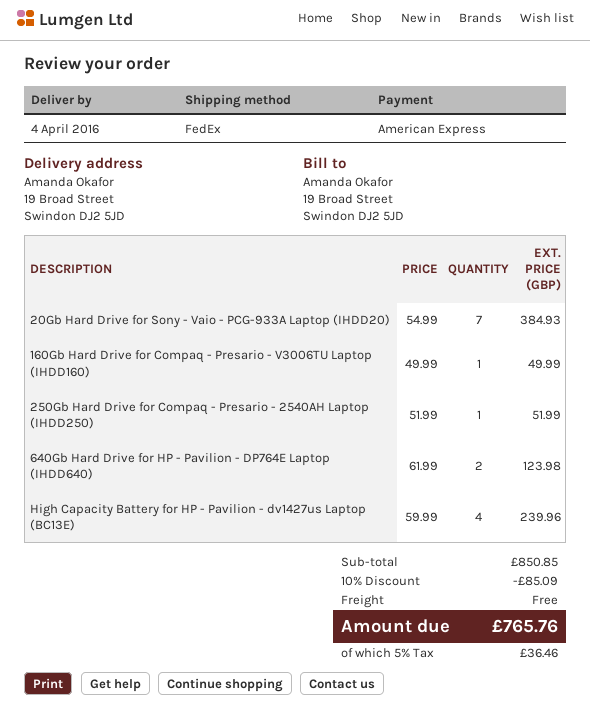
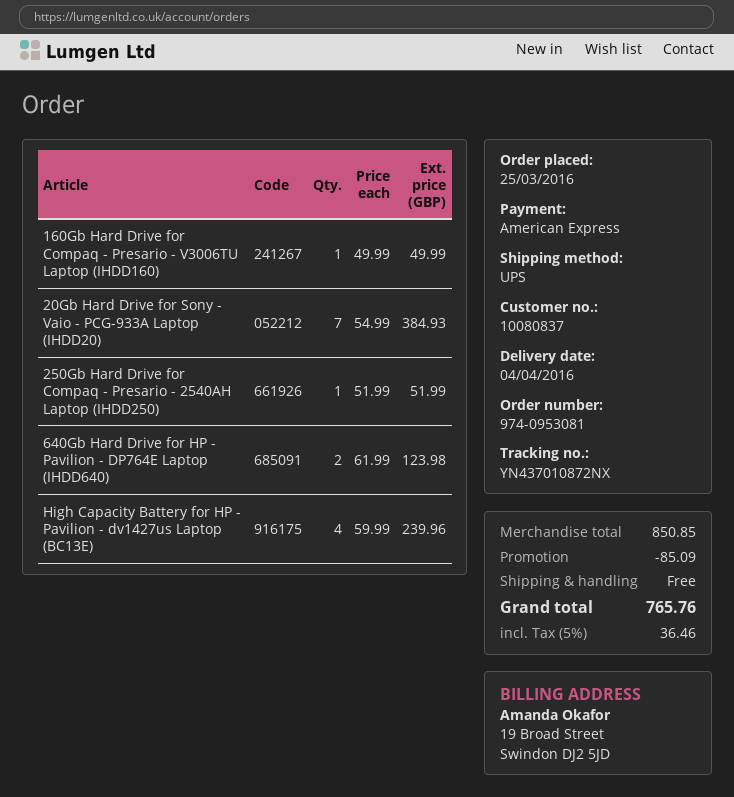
shipping method: FedEx -> UPS

